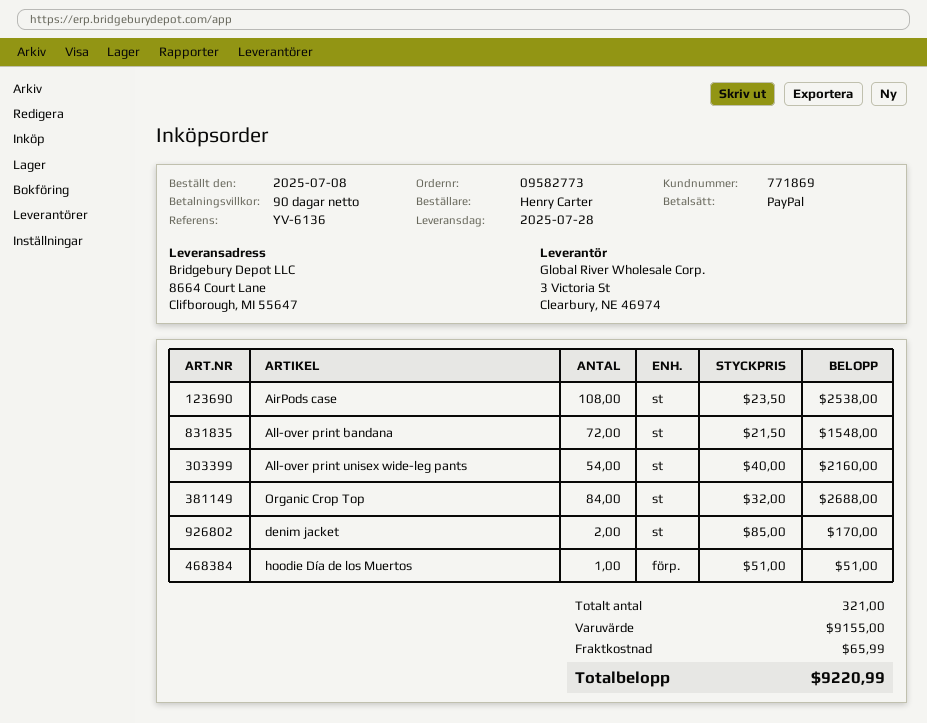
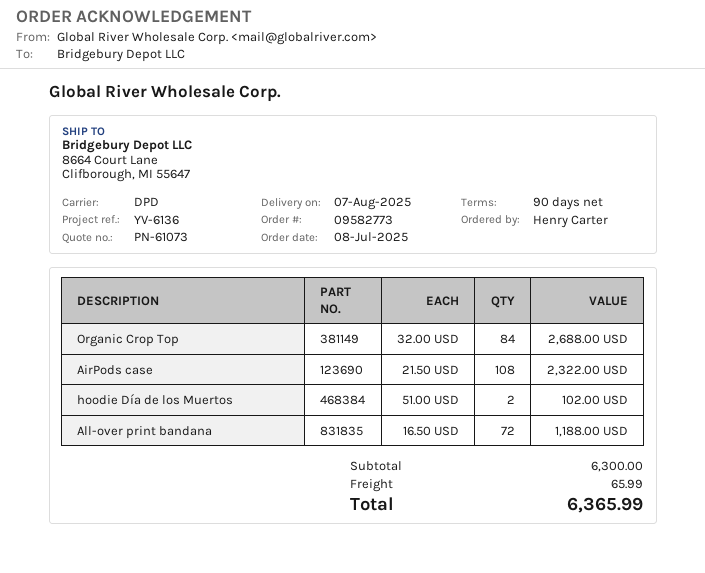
delivery date: 2025-07-28 -> 2025-08-07
AirPods case: 108 x 23.50 = 2538.00 -> 108 x 21.50 = 2322.00
All-over print bandana: 72 x 21.50 = 1548.00 -> 72 x 16.50 = 1188.00
All-over print unisex wide-leg pants: 54 x 40.00 = 2160.00 -> none
denim jacket: 2 x 85.00 = 170.00 -> none
hoodie Día de los Muertos: 1 x 51.00 = 51.00 -> 2 x 51.00 = 102.00
subtotal: 9155.00 -> 6300.00
total: 9220.99 -> 6365.99

